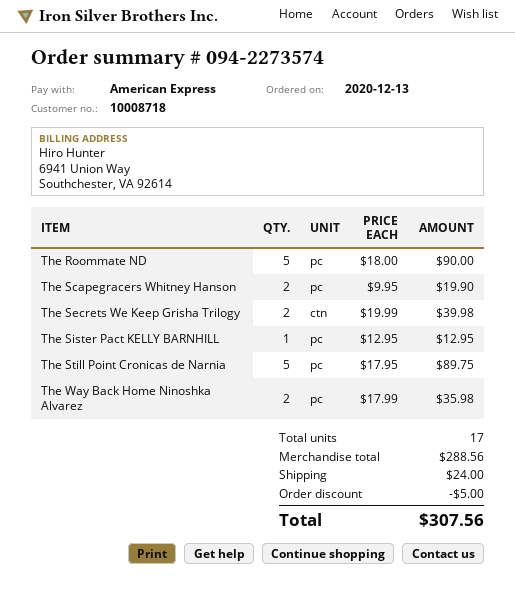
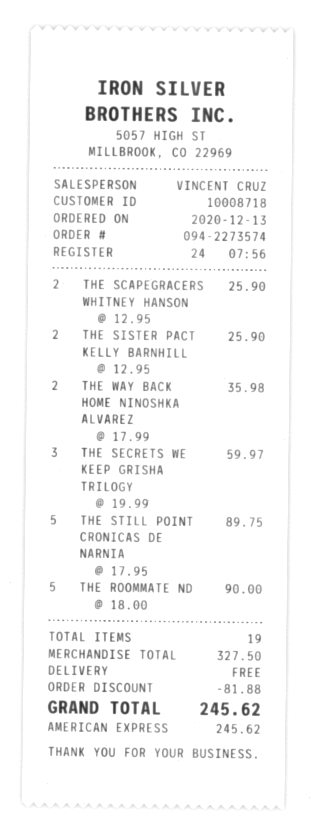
The Scapegracers Whitney Hanson: 2 x 9.95 = 19.90 -> 2 x 12.95 = 25.90
The Secrets We Keep Grisha Trilogy: 2 x 19.99 = 39.98 -> 3 x 19.99 = 59.97
The Sister Pact KELLY BARNHILL: 1 x 12.95 = 12.95 -> 2 x 12.95 = 25.90
total quantity: 17 -> 19
subtotal: 288.56 -> 327.50
discount: 5.00 -> 81.88
shipping: 24.00 -> 0.00
total: 307.56 -> 245.62

